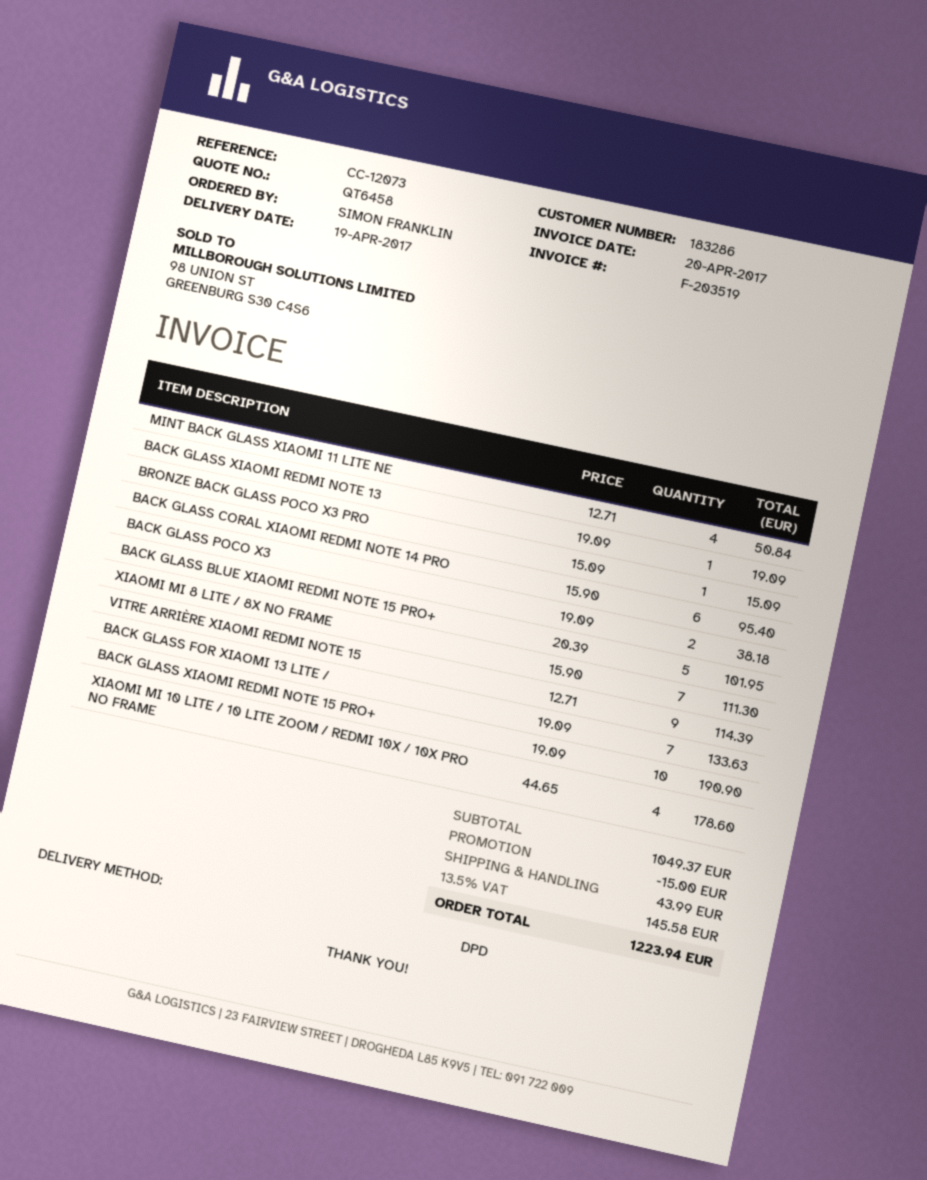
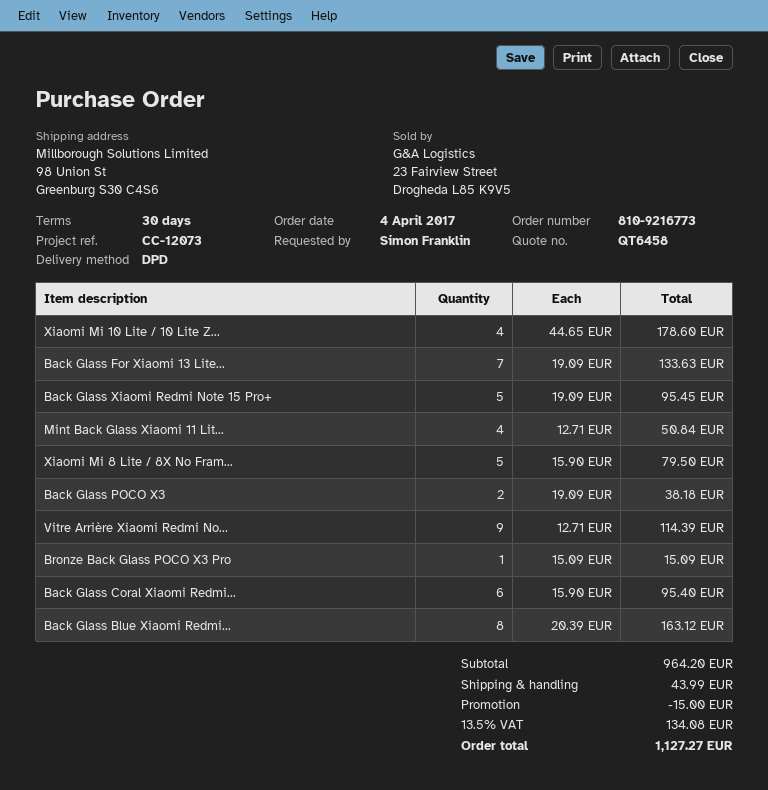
BACK GLASS XIAOMI REDMI NOTE 13: 1 x 19.09 = 19.09 -> none
BACK GLASS BLUE XIAOMI REDMI NOTE 15 PRO+: 5 x 20.39 = 101.95 -> 8 x 20.39 = 163.12
XIAOMI MI 8 LITE / 8X NO FRAME: 7 x 15.90 = 111.30 -> 5 x 15.90 = 79.50
BACK GLASS XIAOMI REDMI NOTE 15 PRO+: 10 x 19.09 = 190.90 -> 5 x 19.09 = 95.45
subtotal: 1049.37 -> 964.20
tax: 13.5% = 145.58 -> 13.5% = 134.08
total: 1223.94 -> 1127.27

